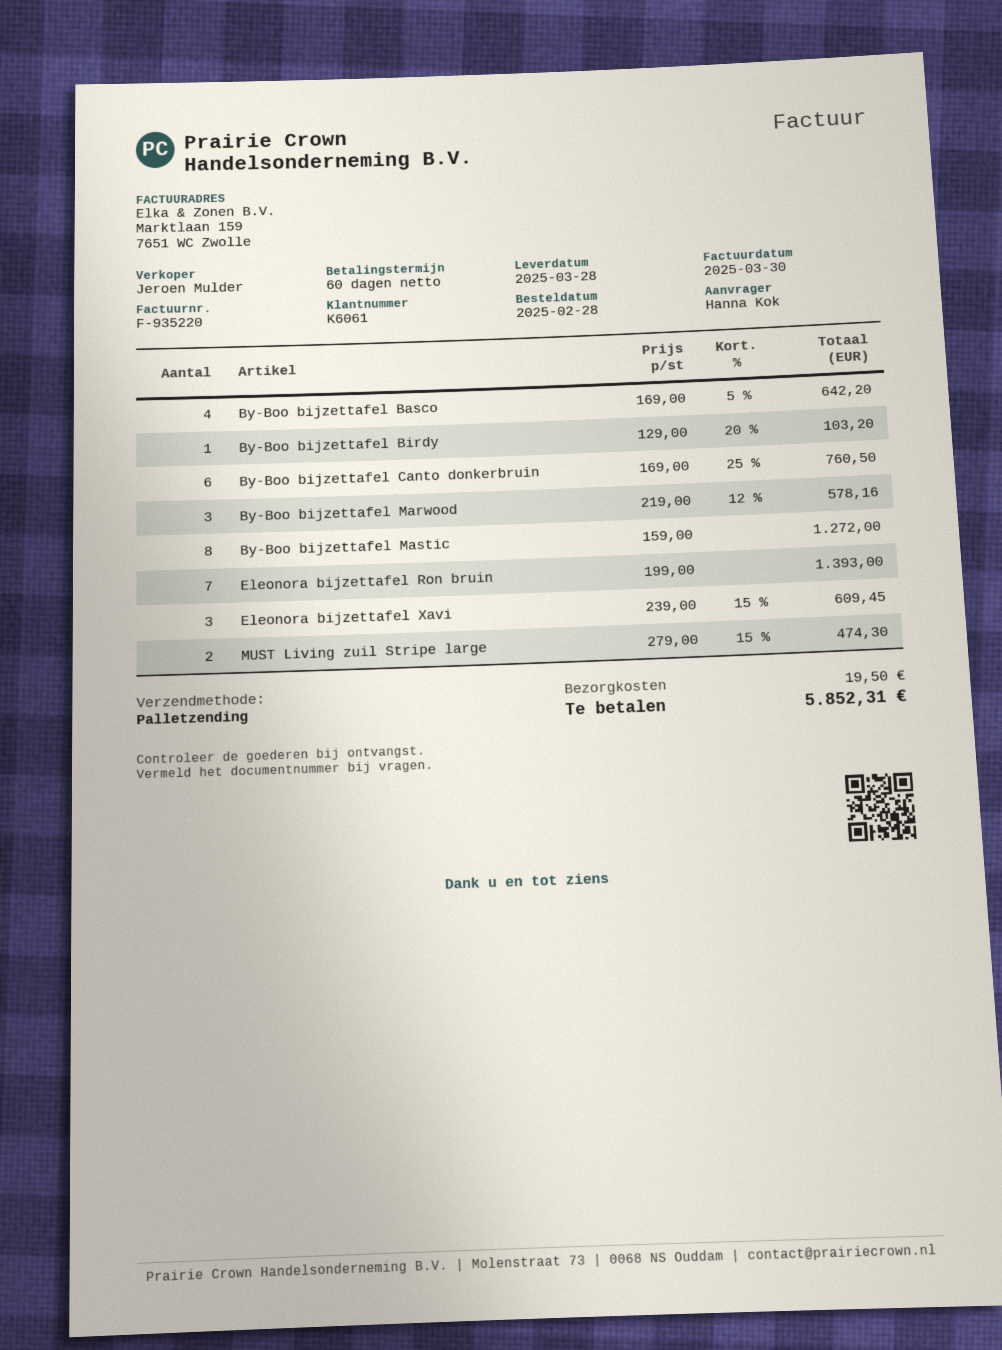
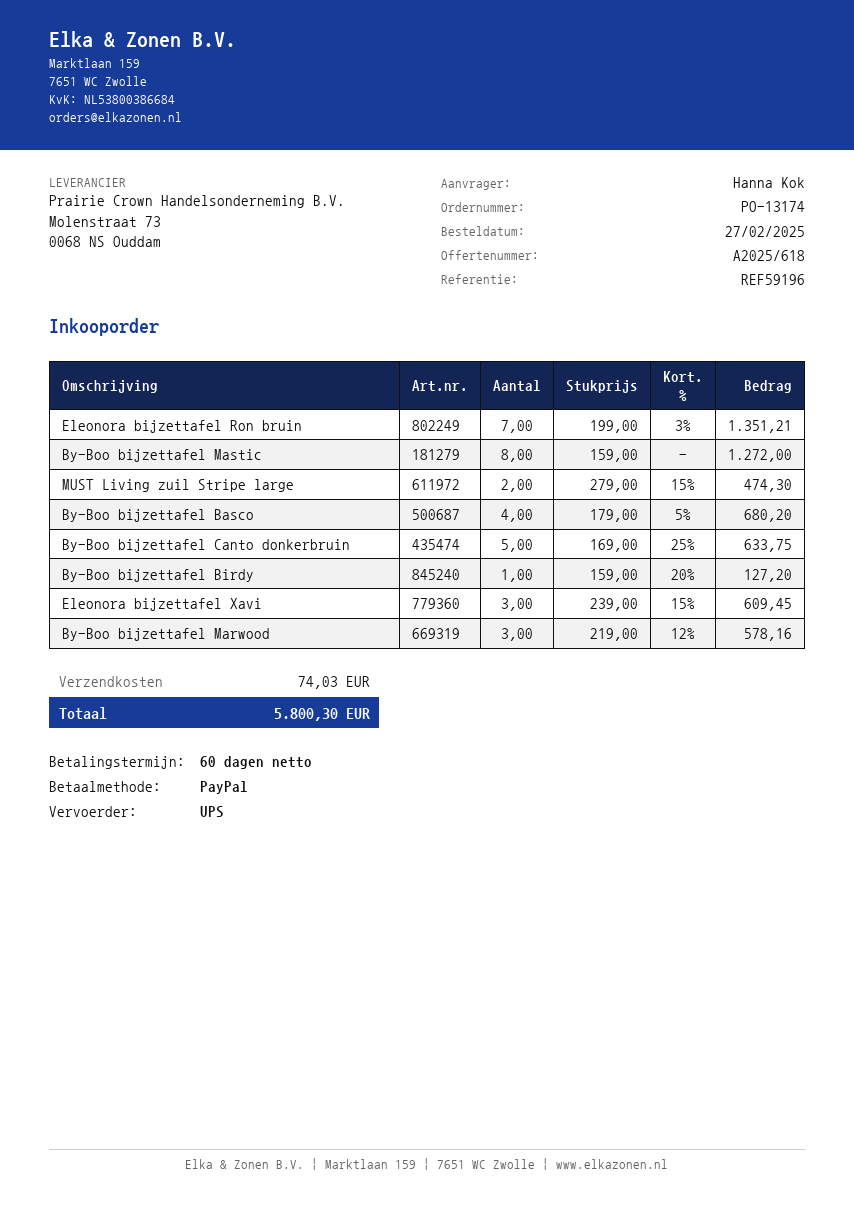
order date: 2025-02-28 -> 2025-02-27
shipping method: pallet freight -> UPS
By-Boo bijzettafel Basco: 4 x 169.00 - 5% = 642.20 -> 4 x 179.00 - 5% = 680.20
By-Boo bijzettafel Birdy: 1 x 129.00 - 20% = 103.20 -> 1 x 159.00 - 20% = 127.20
By-Boo bijzettafel Canto donkerbruin: 6 x 169.00 - 25% = 760.50 -> 5 x 169.00 - 25% = 633.75
Eleonora bijzettafel Ron bruin: 7 x 199.00 = 1393.00 -> 7 x 199.00 - 3% = 1351.21
shipping: 19.50 -> 74.03
total: 5852.31 -> 5800.30

